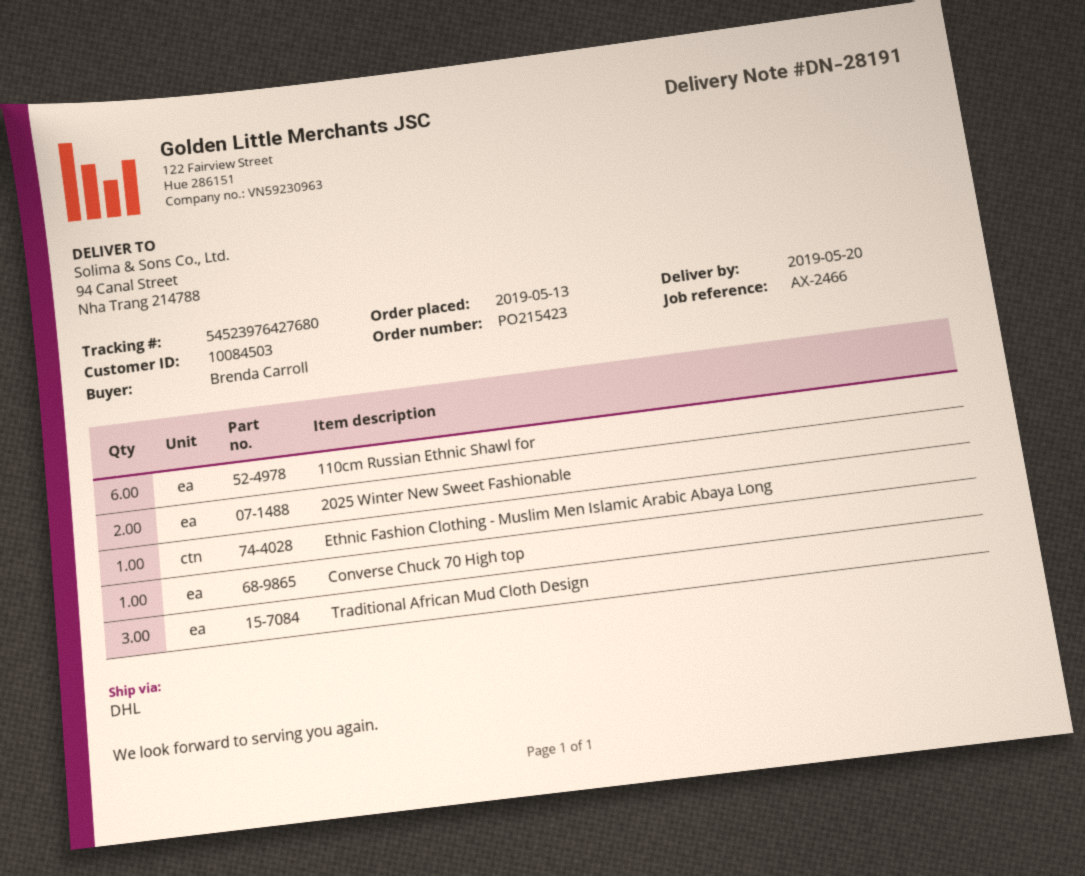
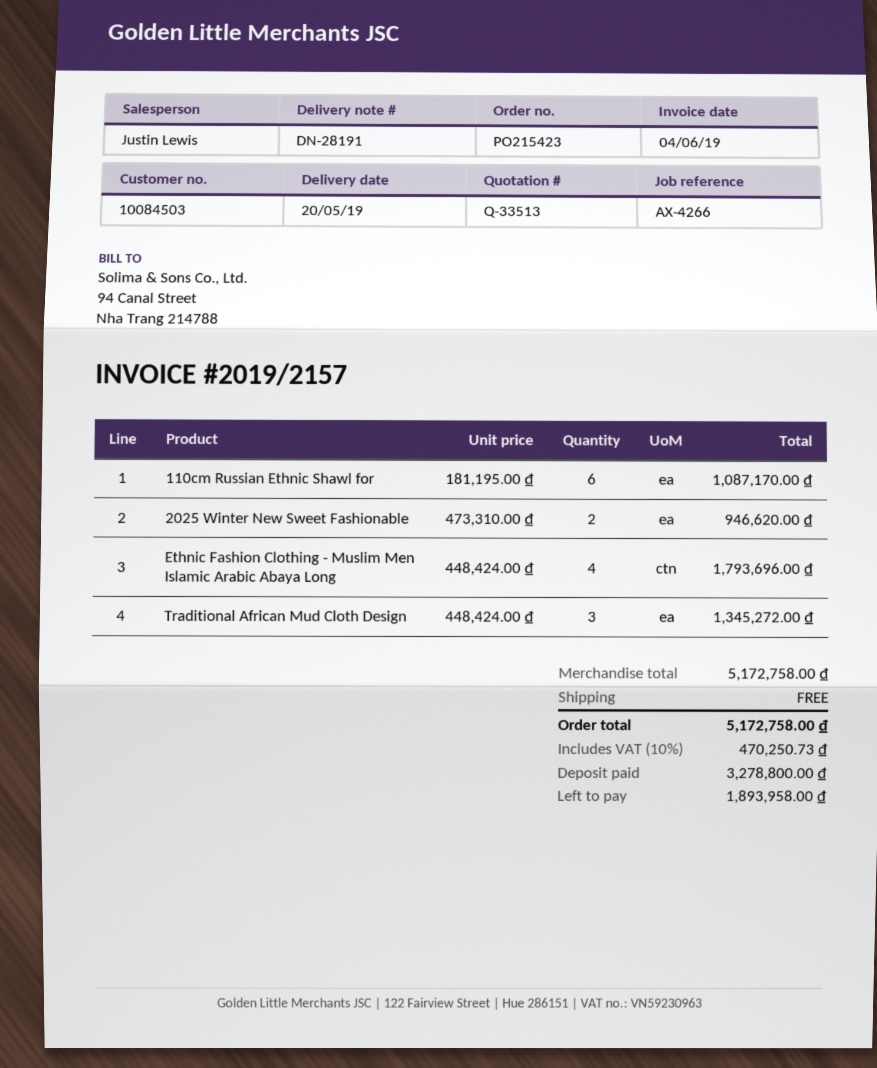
reference: AX-2466 -> AX-4266
Ethnic Fashion Clothing - Muslim Men Islamic Arabic Abaya Long: 1 -> 4
Converse Chuck 70 High top: 1 -> none

